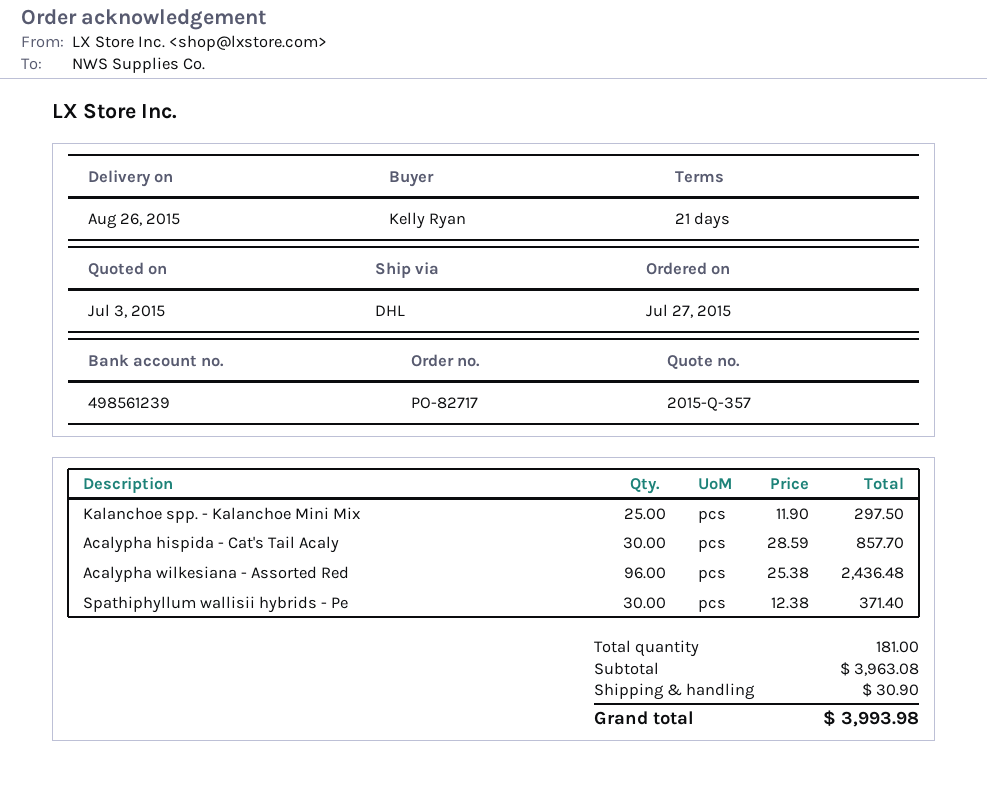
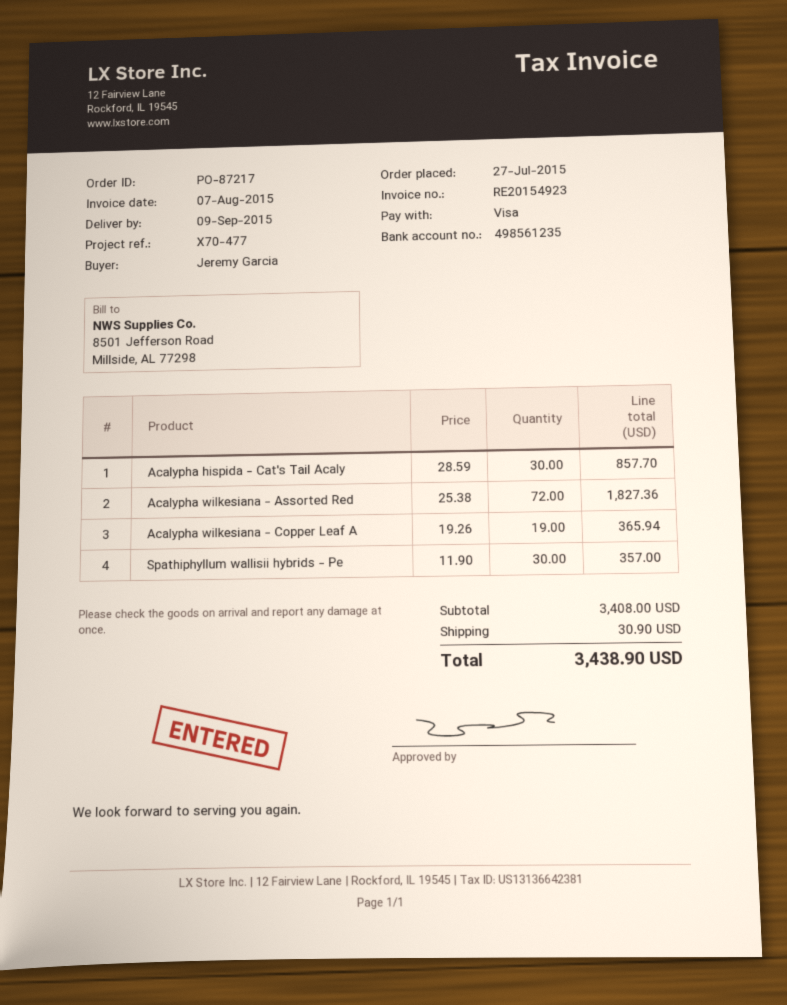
order number: PO-82717 -> PO-87217
delivery date: 2015-08-26 -> 2015-09-09
ordered by: Kelly Ryan -> Jeremy Garcia
bank account: 498561239 -> 498561235
Kalanchoe spp. - Kalanchoe Mini Mix: 25 x 11.90 = 297.50 -> none
Acalypha wilkesiana - Assorted Red: 96 x 25.38 = 2436.48 -> 72 x 25.38 = 1827.36
Spathiphyllum wallisii hybrids - Pe: 30 x 12.38 = 371.40 -> 30 x 11.90 = 357.00
Acalypha wilkesiana - Copper Leaf A: none -> 19 x 19.26 = 365.94
subtotal: 3963.08 -> 3408.00
total: 3993.98 -> 3438.90

